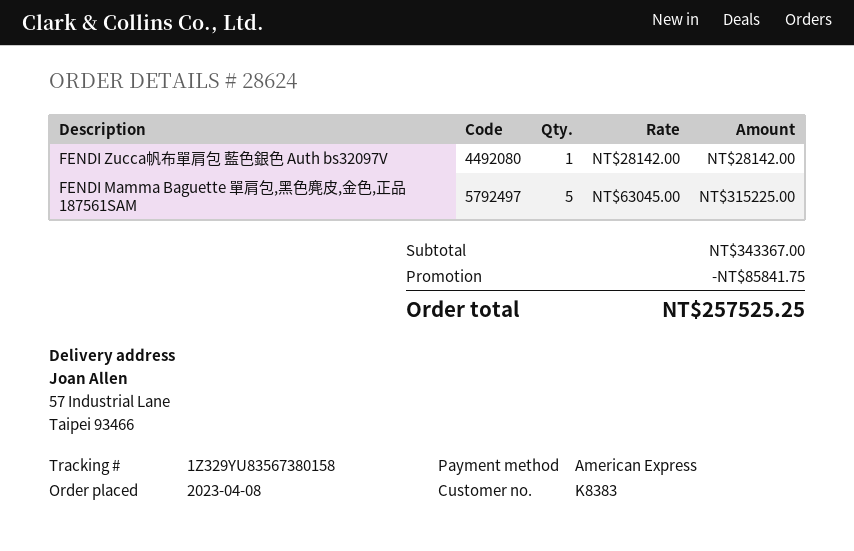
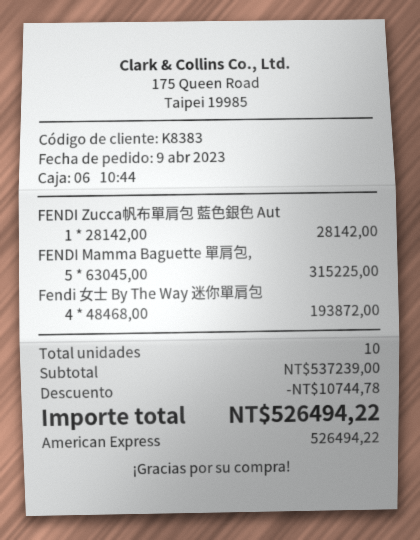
order date: 2023-04-08 -> 2023-04-09
Fendi 女士 By The Way 迷你單肩包: none -> 4 x 48468.00 = 193872.00
subtotal: 343367.00 -> 537239.00
discount: 85841.75 -> 10744.78
total: 257525.25 -> 526494.22

